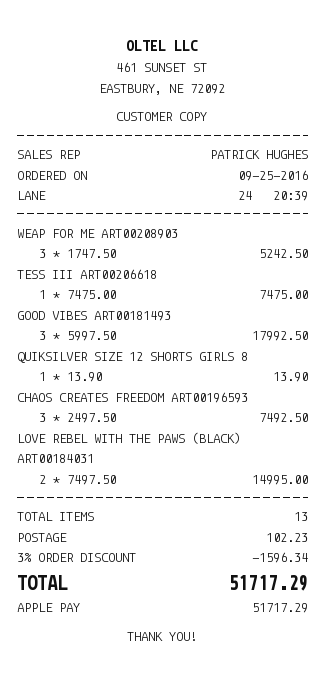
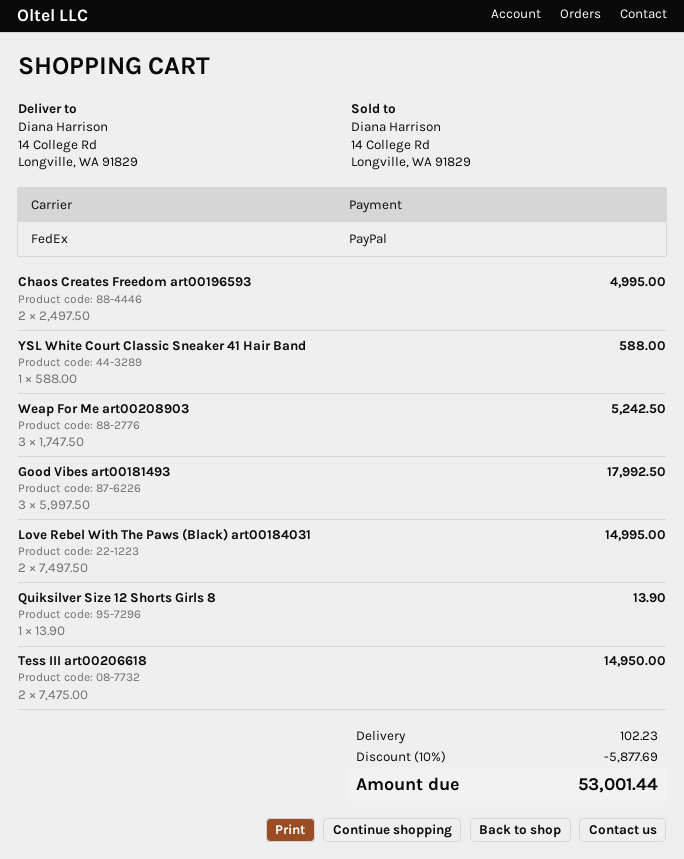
payment method: Apple Pay -> PayPal
TESS III ART00206618: 1 x 7475.00 = 7475.00 -> 2 x 7475.00 = 14950.00
CHAOS CREATES FREEDOM ART00196593: 3 x 2497.50 = 7492.50 -> 2 x 2497.50 = 4995.00
YSL White Court Classic Sneaker 41 Hair Band: none -> 1 x 588.00 = 588.00
discount: 3% = 1596.34 -> 10% = 5877.69
total: 51717.29 -> 53001.44

